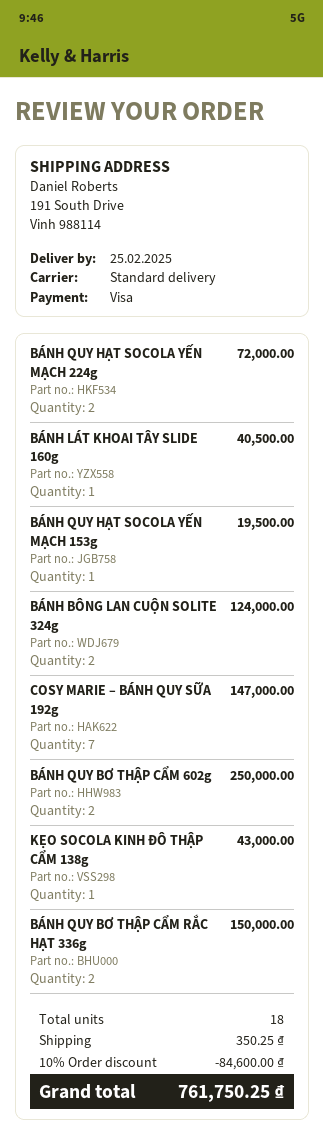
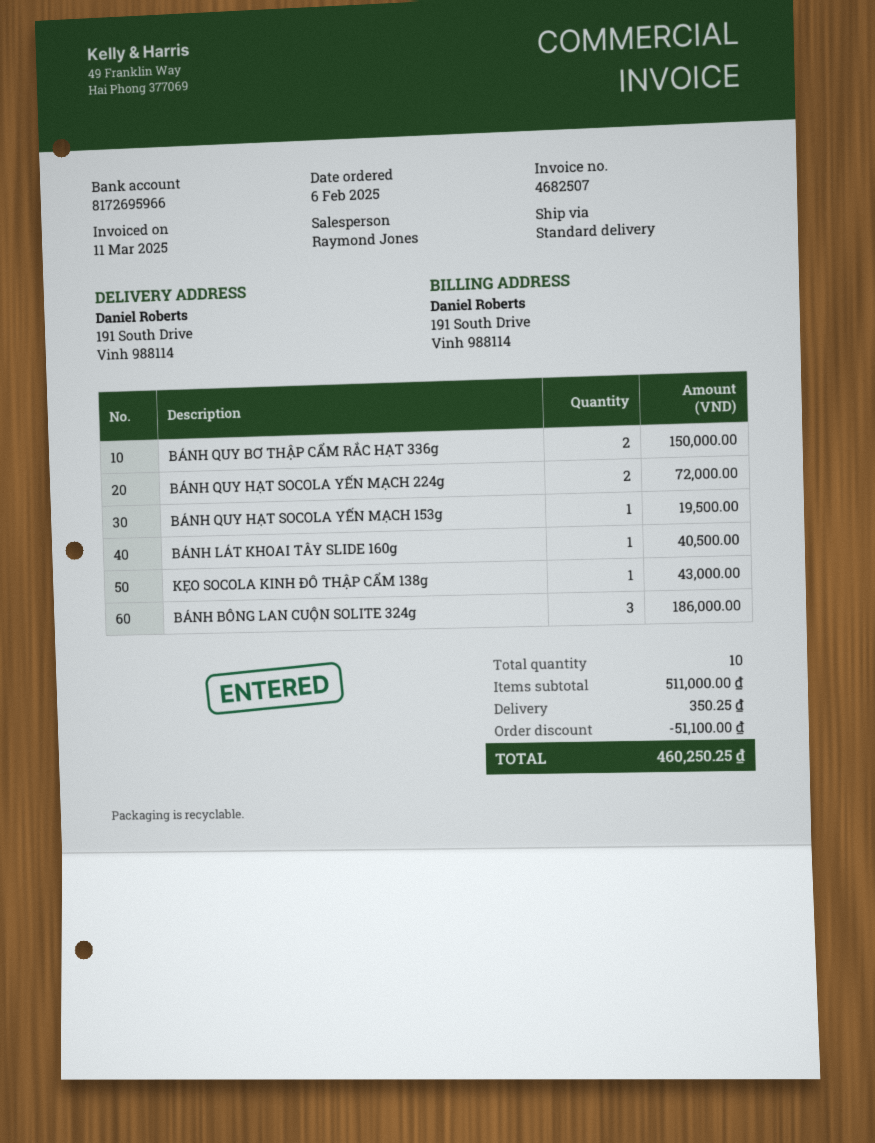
BÁNH BÔNG LAN CUỘN SOLITE 324g: 2 for 124000.00 -> 3 for 186000.00
COSY MARIE – BÁNH QUY SỮA 192g: 7 for 147000.00 -> none
BÁNH QUY BƠ THẬP CẨM 602g: 2 for 250000.00 -> none
total quantity: 18 -> 10
discount: 84600.00 -> 51100.00
total: 761750.25 -> 460250.25

